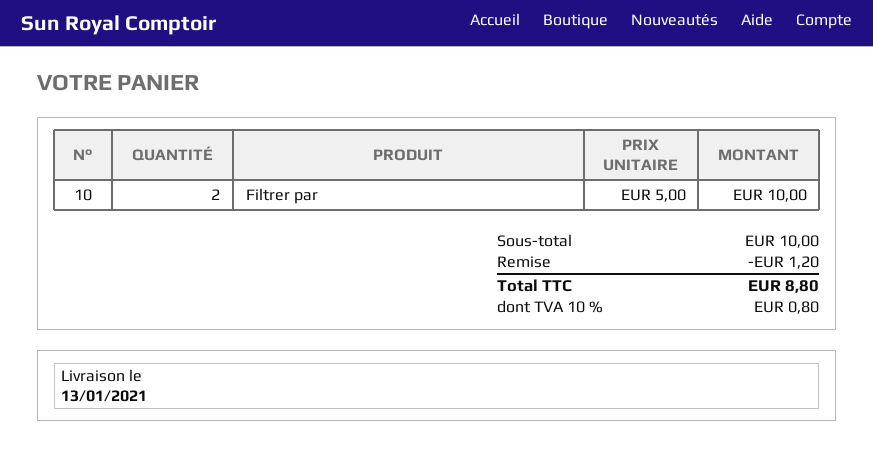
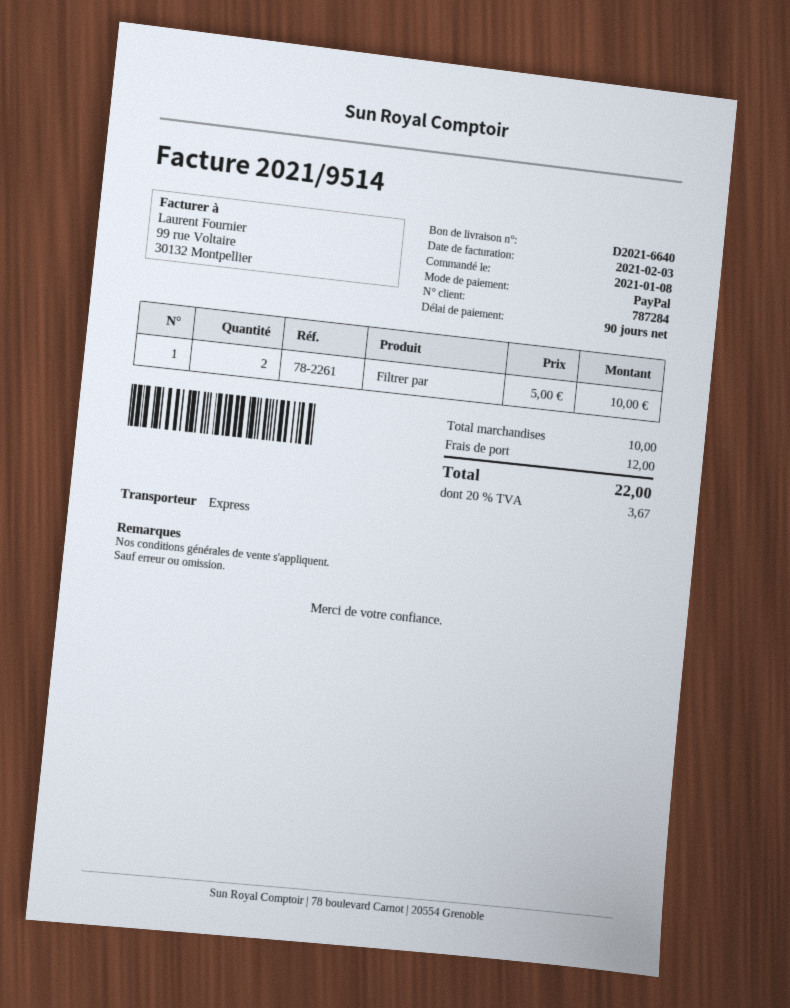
discount: 1.20 -> none
shipping: none -> 12.00
tax: 10% = 0.80 -> 20% = 3.67
total: 8.80 -> 22.00

